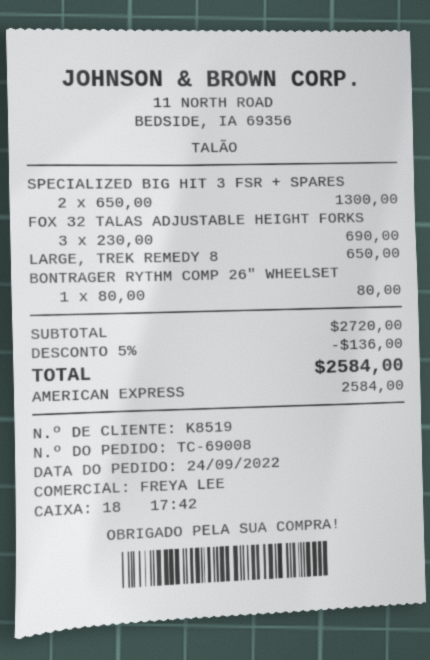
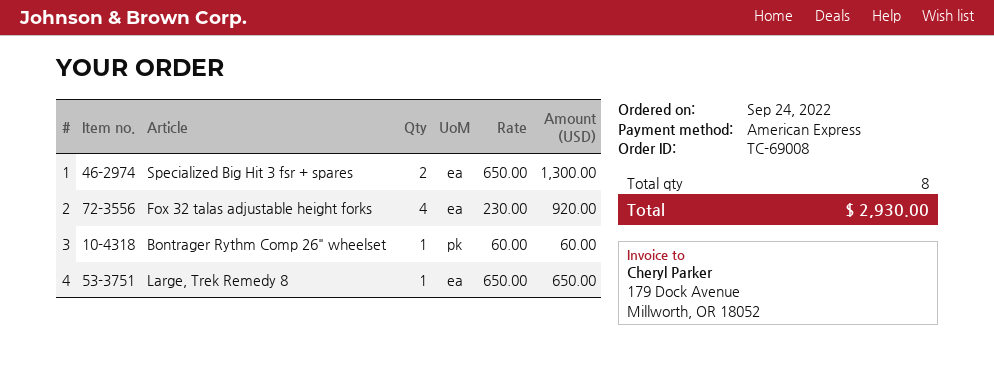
FOX 32 TALAS ADJUSTABLE HEIGHT FORKS: 3 x 230.00 = 690.00 -> 4 x 230.00 = 920.00
BONTRAGER RYTHM COMP 26" WHEELSET: 1 x 80.00 = 80.00 -> 1 x 60.00 = 60.00
discount: 5% = 136.00 -> none
total: 2584.00 -> 2930.00

